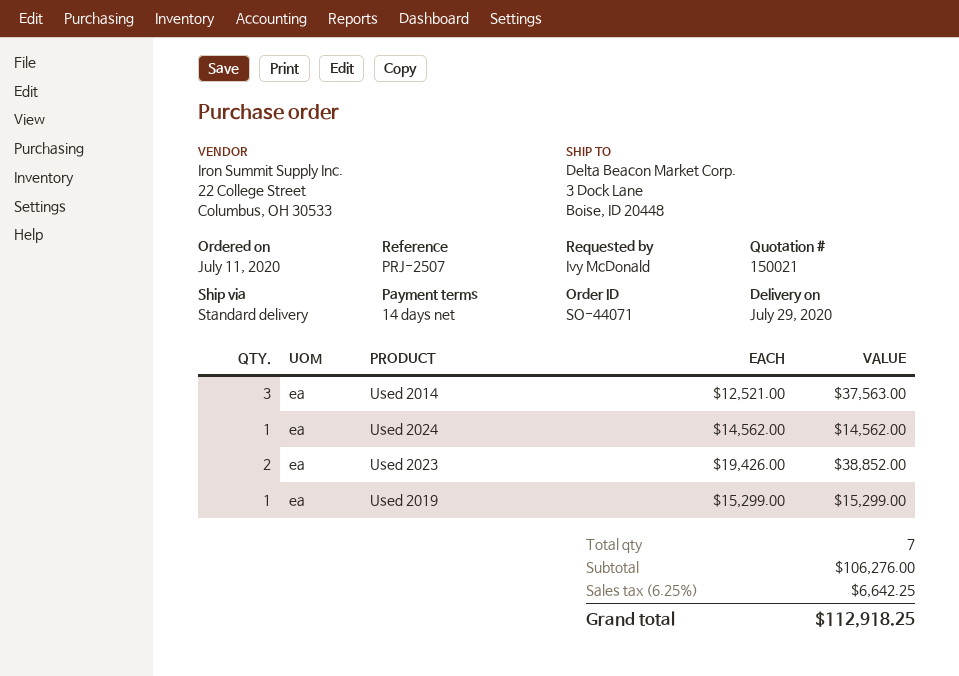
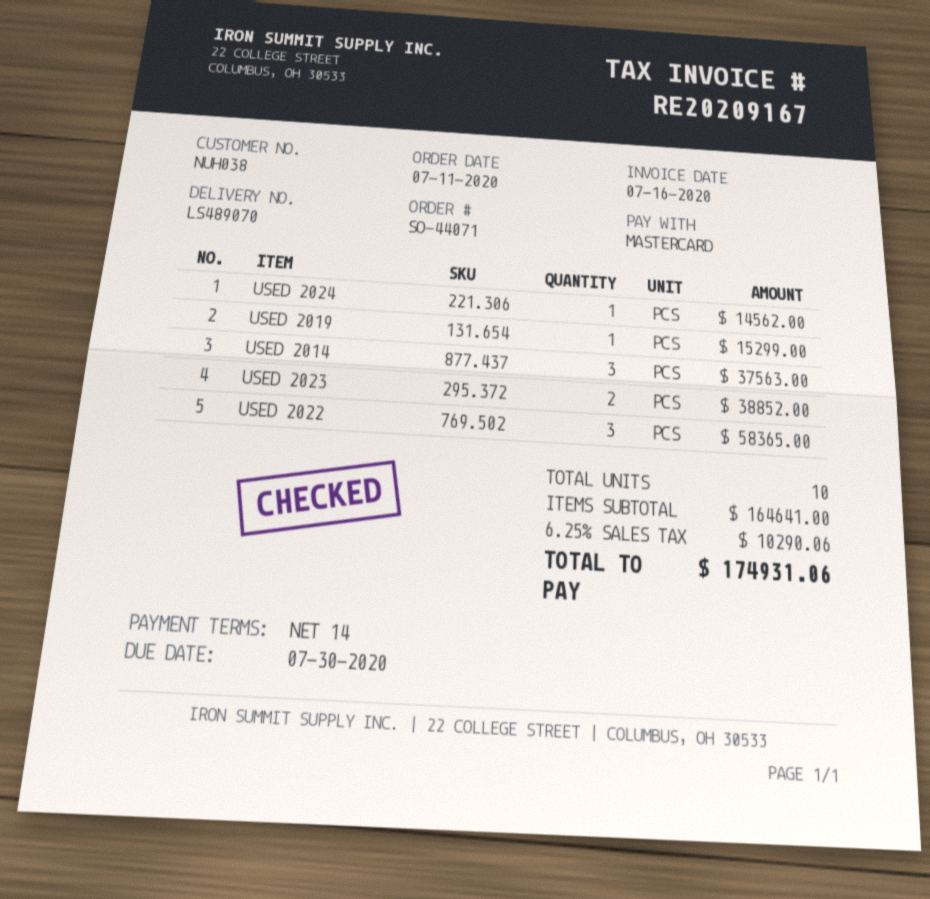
USED 2022: none -> 3 for 58365.00
total quantity: 7 -> 10
subtotal: 106276.00 -> 164641.00
tax: 6.25% = 6642.25 -> 6.25% = 10290.06
total: 112918.25 -> 174931.06

